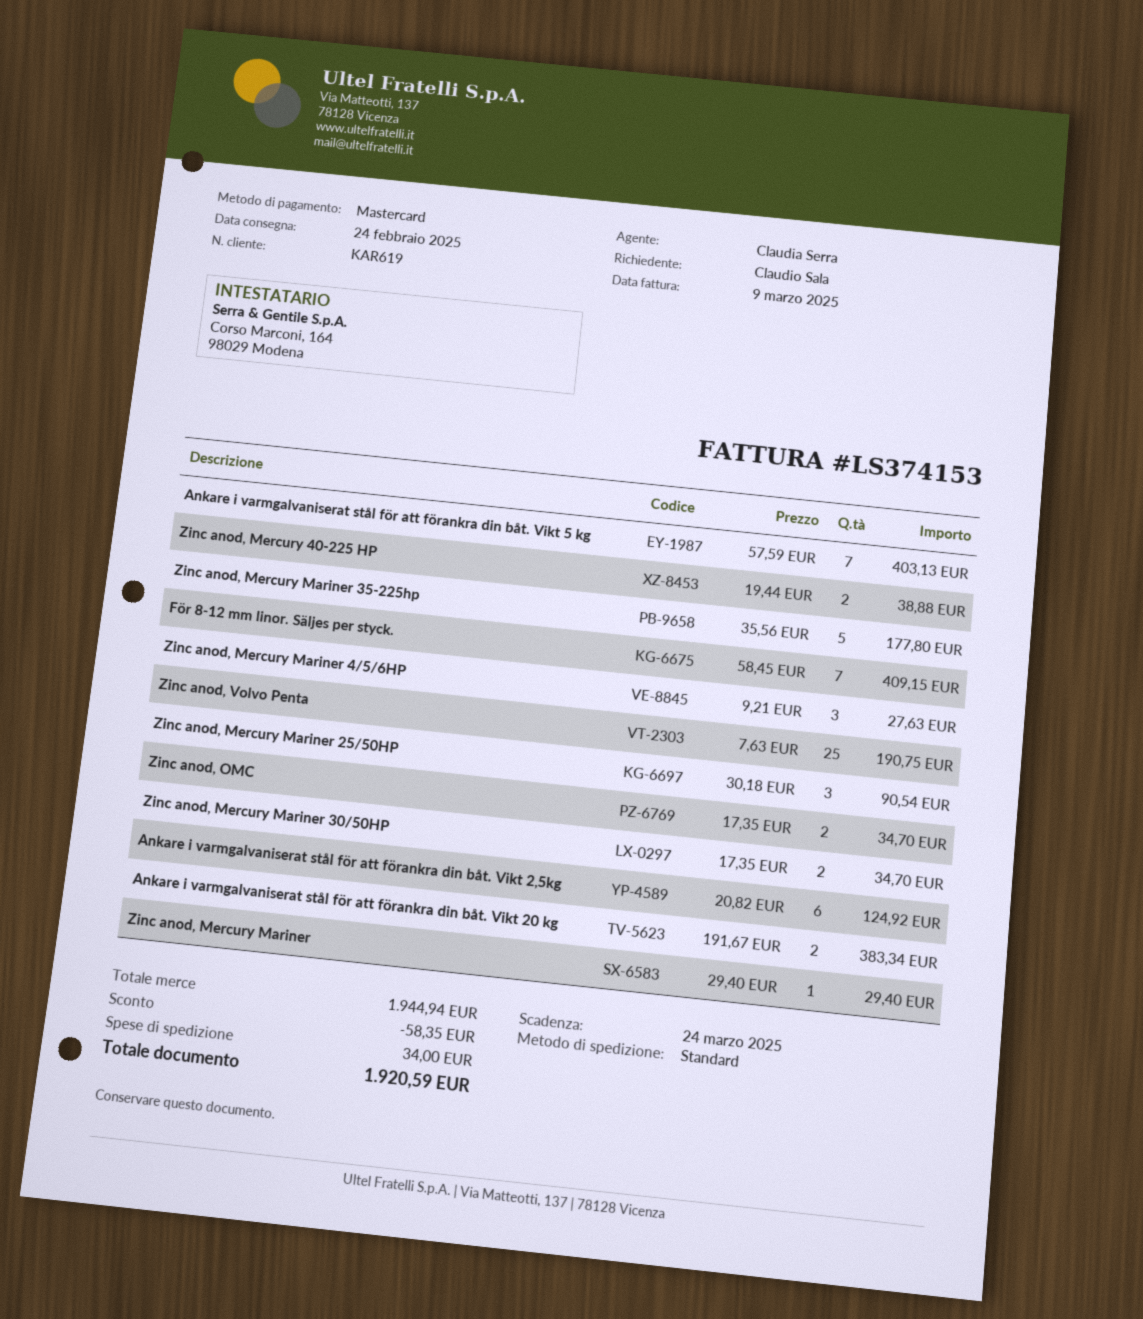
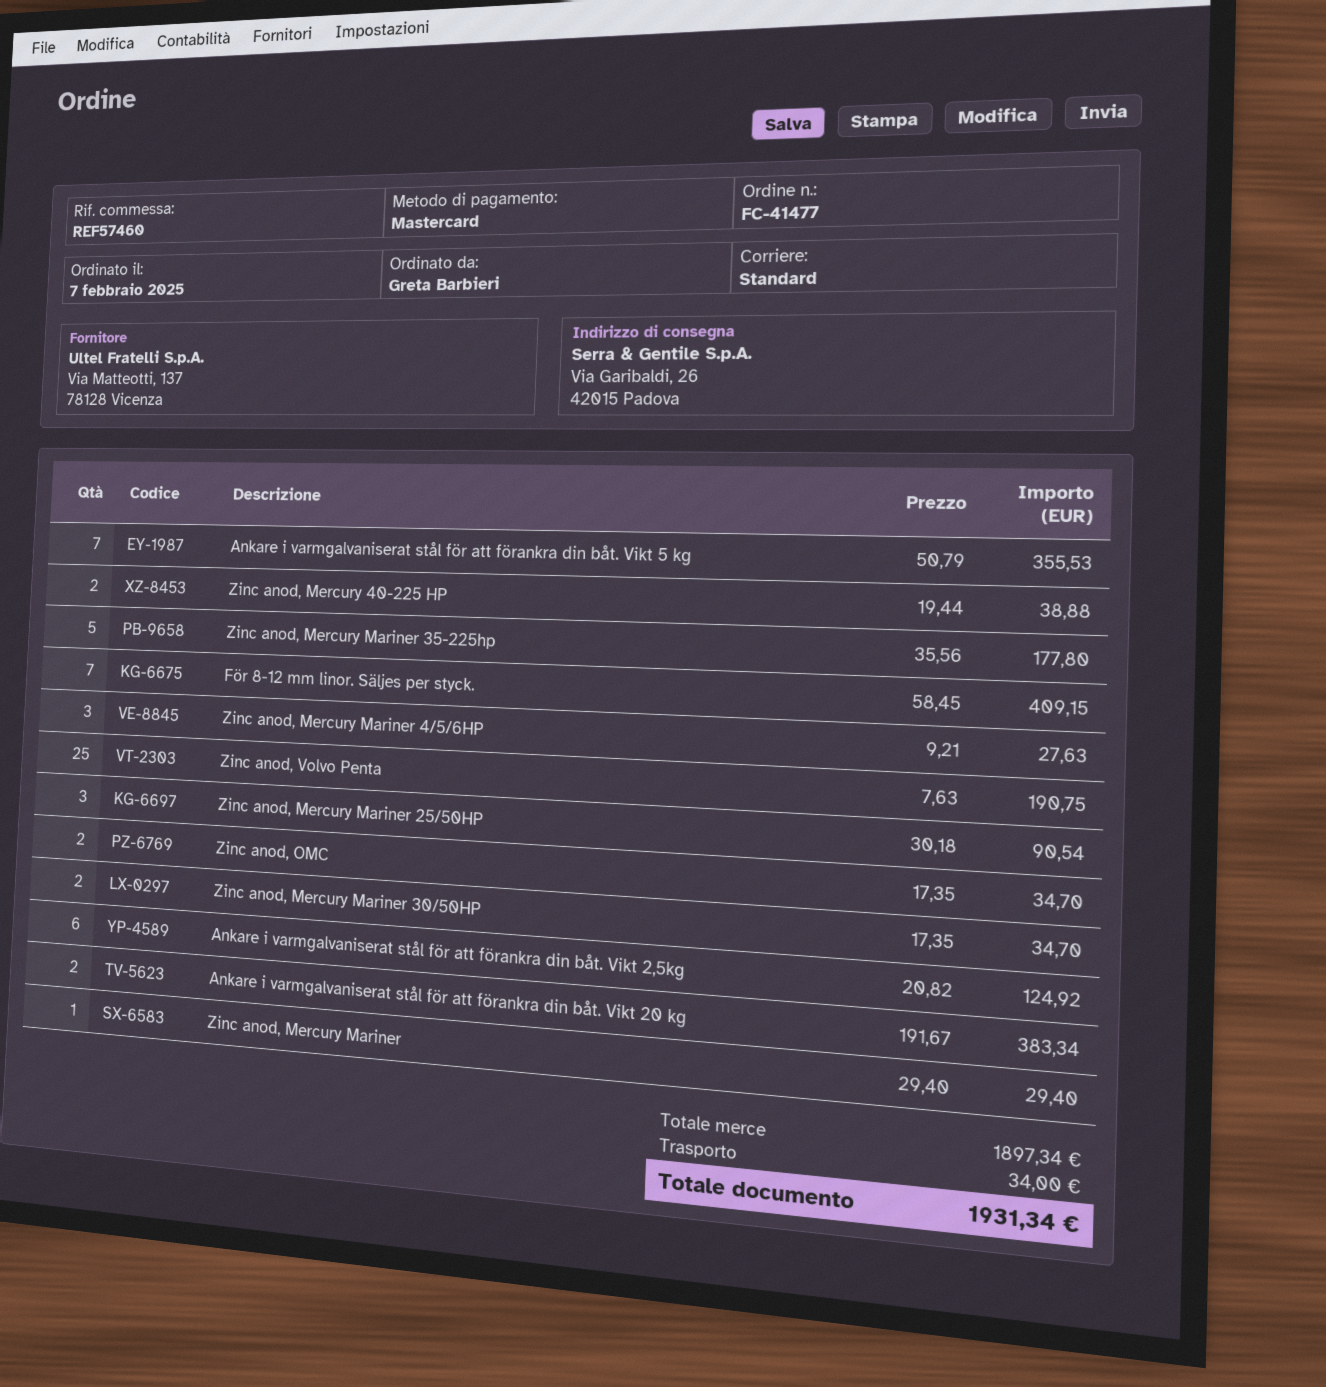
ordered by: Claudio Sala -> Greta Barbieri
Ankare i varmgalvaniserat stål för att förankra din båt. Vikt 5 kg: 7 x 57.59 = 403.13 -> 7 x 50.79 = 355.53
subtotal: 1944.94 -> 1897.34
discount: 58.35 -> none
total: 1920.59 -> 1931.34

